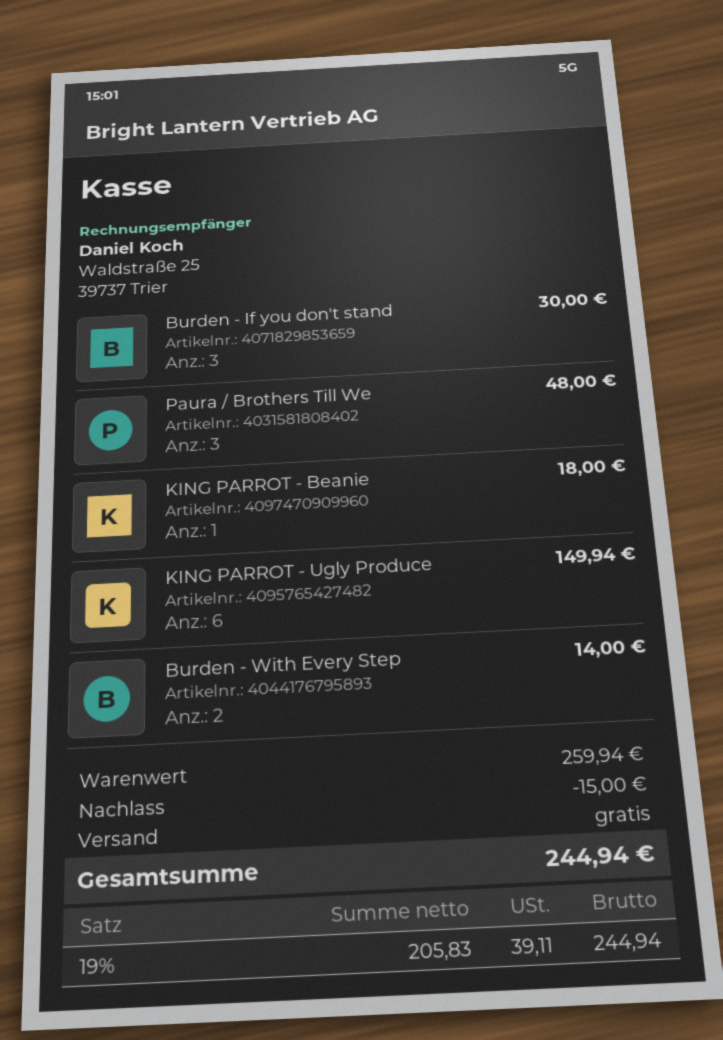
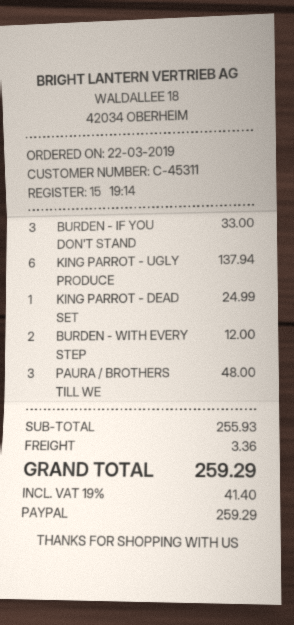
Burden - If you don't stand: 3 for 30.00 -> 3 for 33.00
KING PARROT - Beanie: 1 for 18.00 -> none
KING PARROT - Ugly Produce: 6 for 149.94 -> 6 for 137.94
Burden - With Every Step: 2 for 14.00 -> 2 for 12.00
KING PARROT - DEAD SET: none -> 1 for 24.99
subtotal: 259.94 -> 255.93
discount: 15.00 -> none
shipping: 0.00 -> 3.36
tax: 19% = 39.11 -> 19% = 41.40
total: 244.94 -> 259.29

